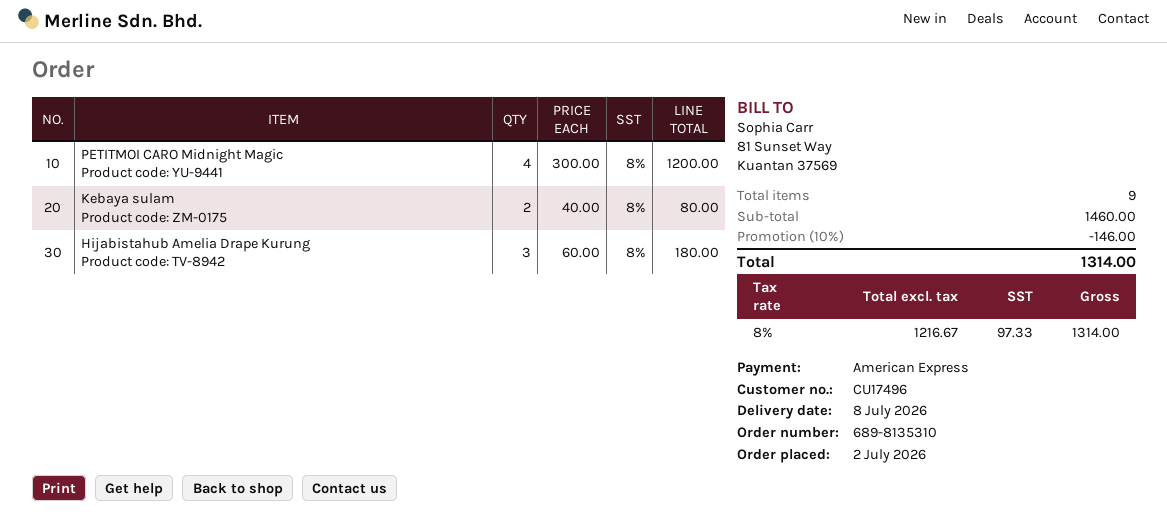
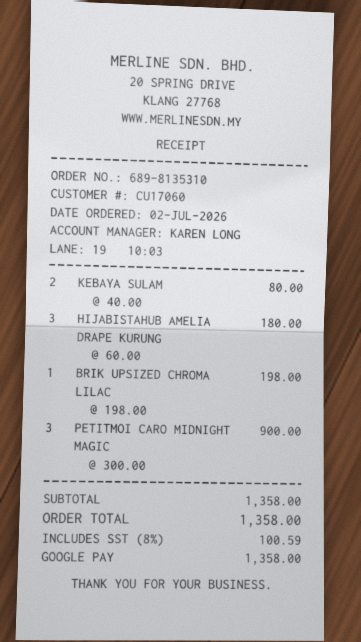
customer number: CU17496 -> CU17060
payment method: American Express -> Google Pay
PETITMOI CARO Midnight Magic: 4 x 300.00 = 1200.00 -> 3 x 300.00 = 900.00
BRIK UPSIZED CHROMA LILAC: none -> 1 x 198.00 = 198.00
subtotal: 1460.00 -> 1358.00
discount: 10% = 146.00 -> none
tax: 8% = 97.33 -> 8% = 100.59
total: 1314.00 -> 1358.00

